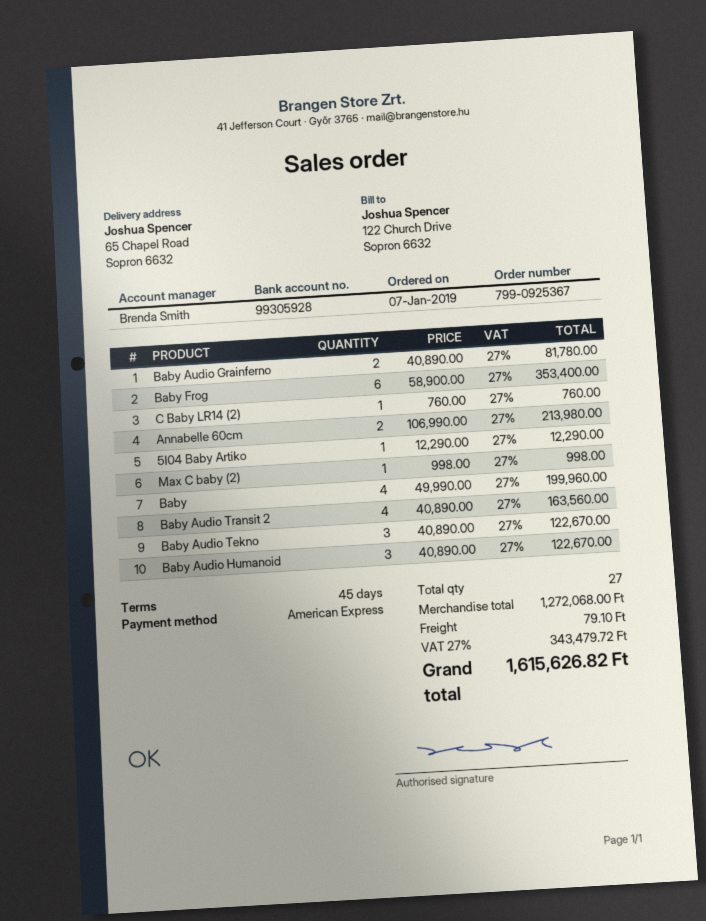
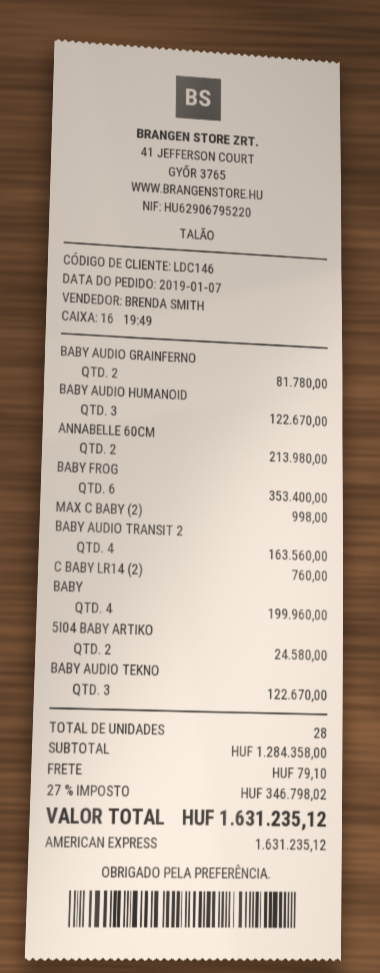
5I04 Baby Artiko: 1 for 12290.00 -> 2 for 24580.00
total quantity: 27 -> 28
subtotal: 1272068.00 -> 1284358.00
tax: 27% = 343479.72 -> 27% = 346798.02
total: 1615626.82 -> 1631235.12

